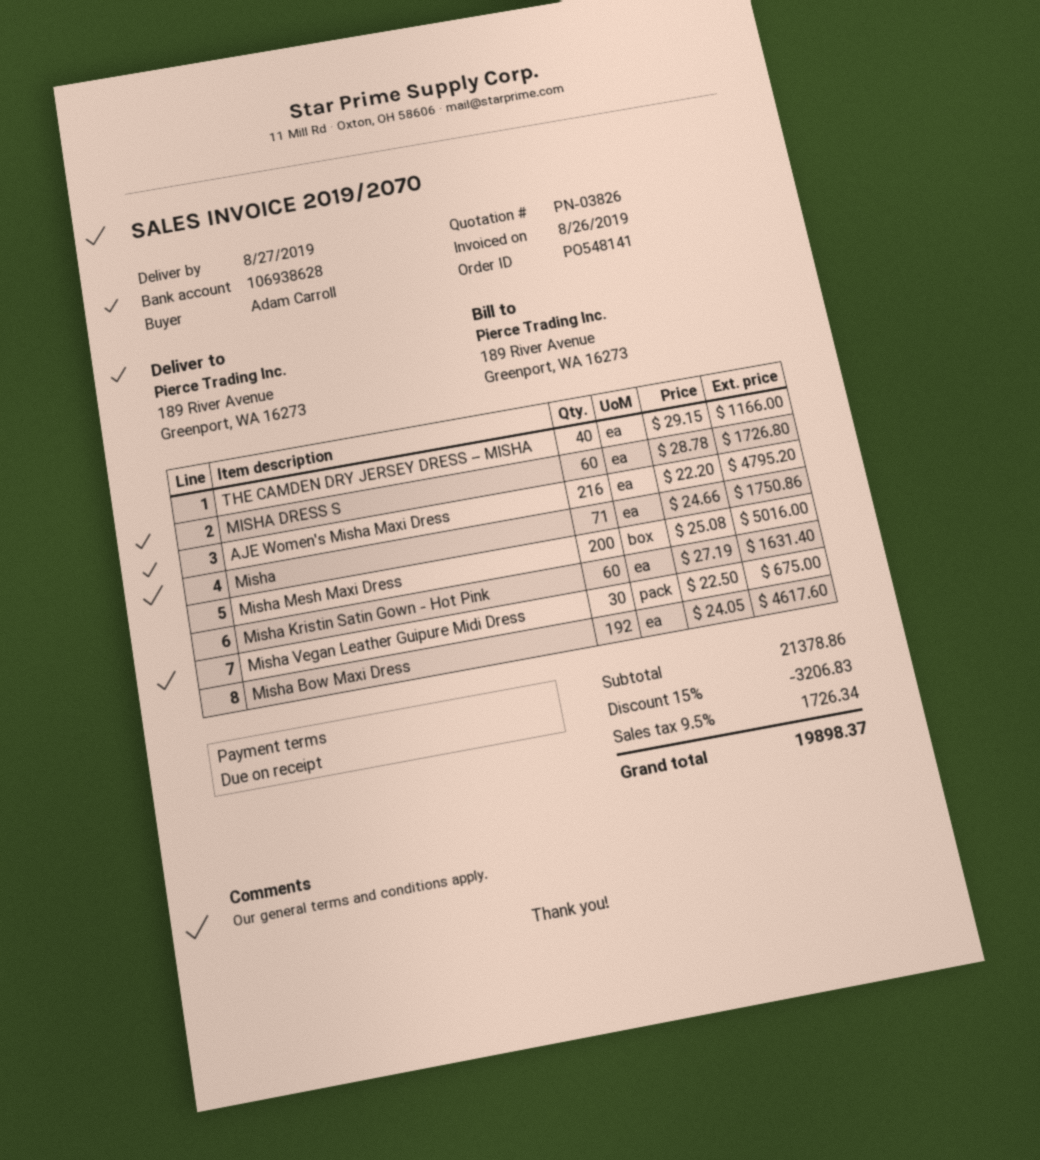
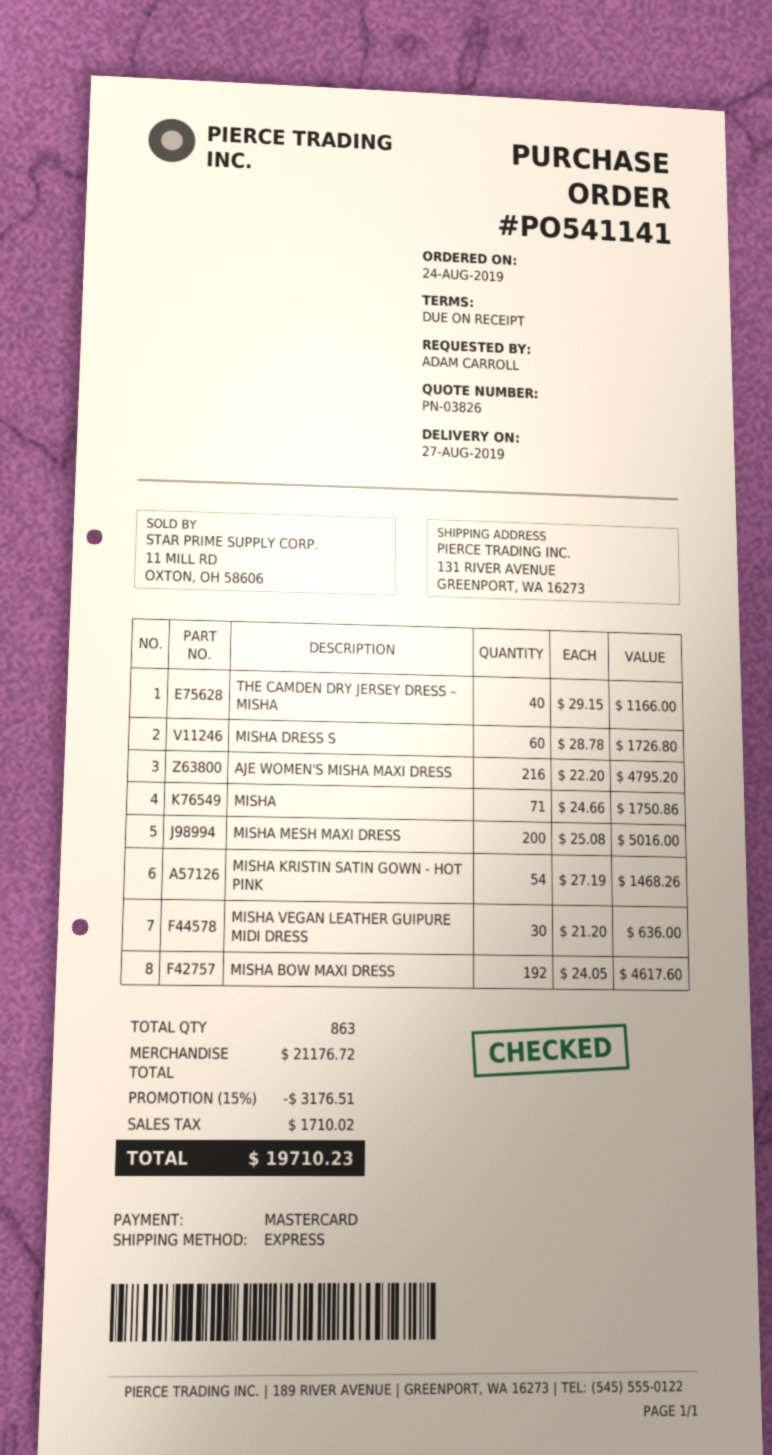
order number: PO548141 -> PO541141
ship to: 189 River Avenue, Greenport, WA 16273 -> 131 RIVER AVENUE, GREENPORT, WA 16273
Misha Kristin Satin Gown - Hot Pink: 60 x 27.19 = 1631.40 -> 54 x 27.19 = 1468.26
Misha Vegan Leather Guipure Midi Dress: 30 x 22.50 = 675.00 -> 30 x 21.20 = 636.00
subtotal: 21378.86 -> 21176.72
discount: 15% = 3206.83 -> 15% = 3176.51
tax: 1726.34 -> 1710.02
total: 19898.37 -> 19710.23

